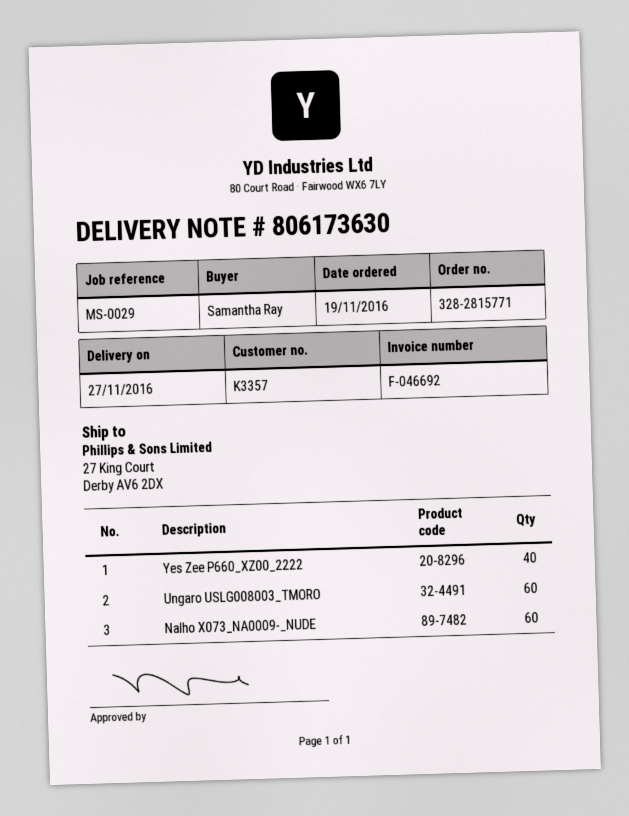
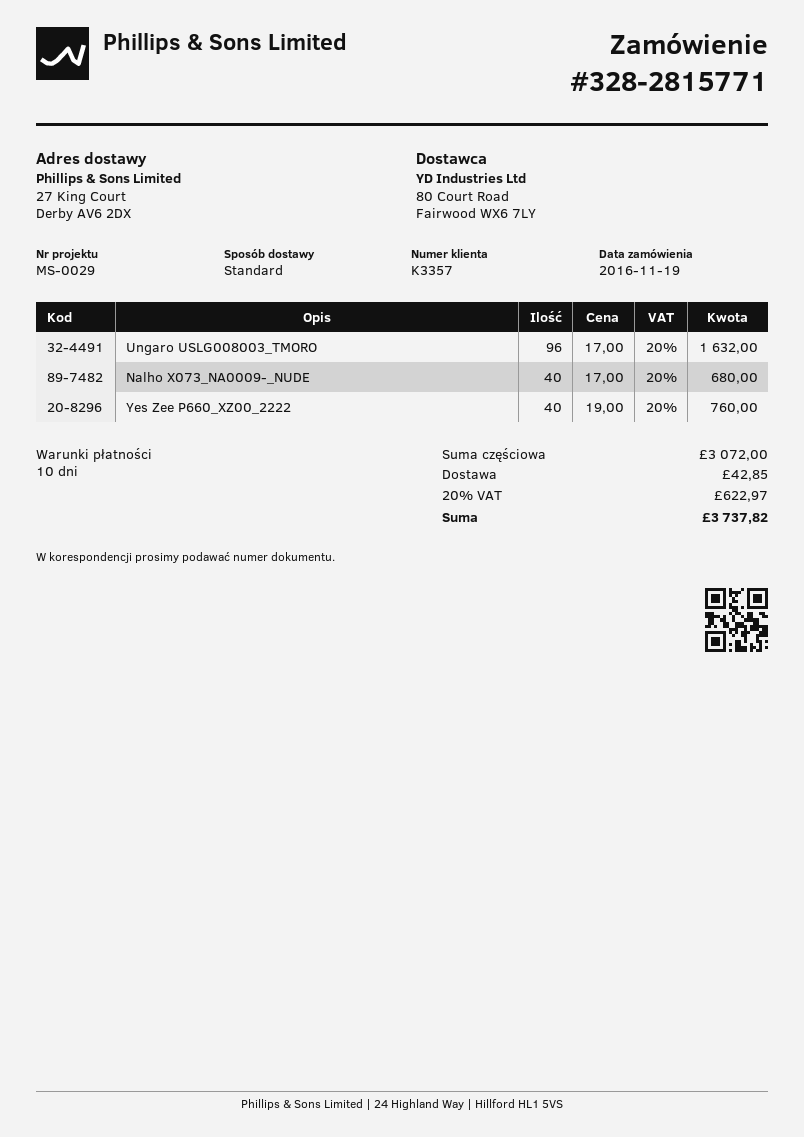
Ungaro USLG008003_TMORO: 60 -> 96
Nalho X073_NA0009-_NUDE: 60 -> 40

